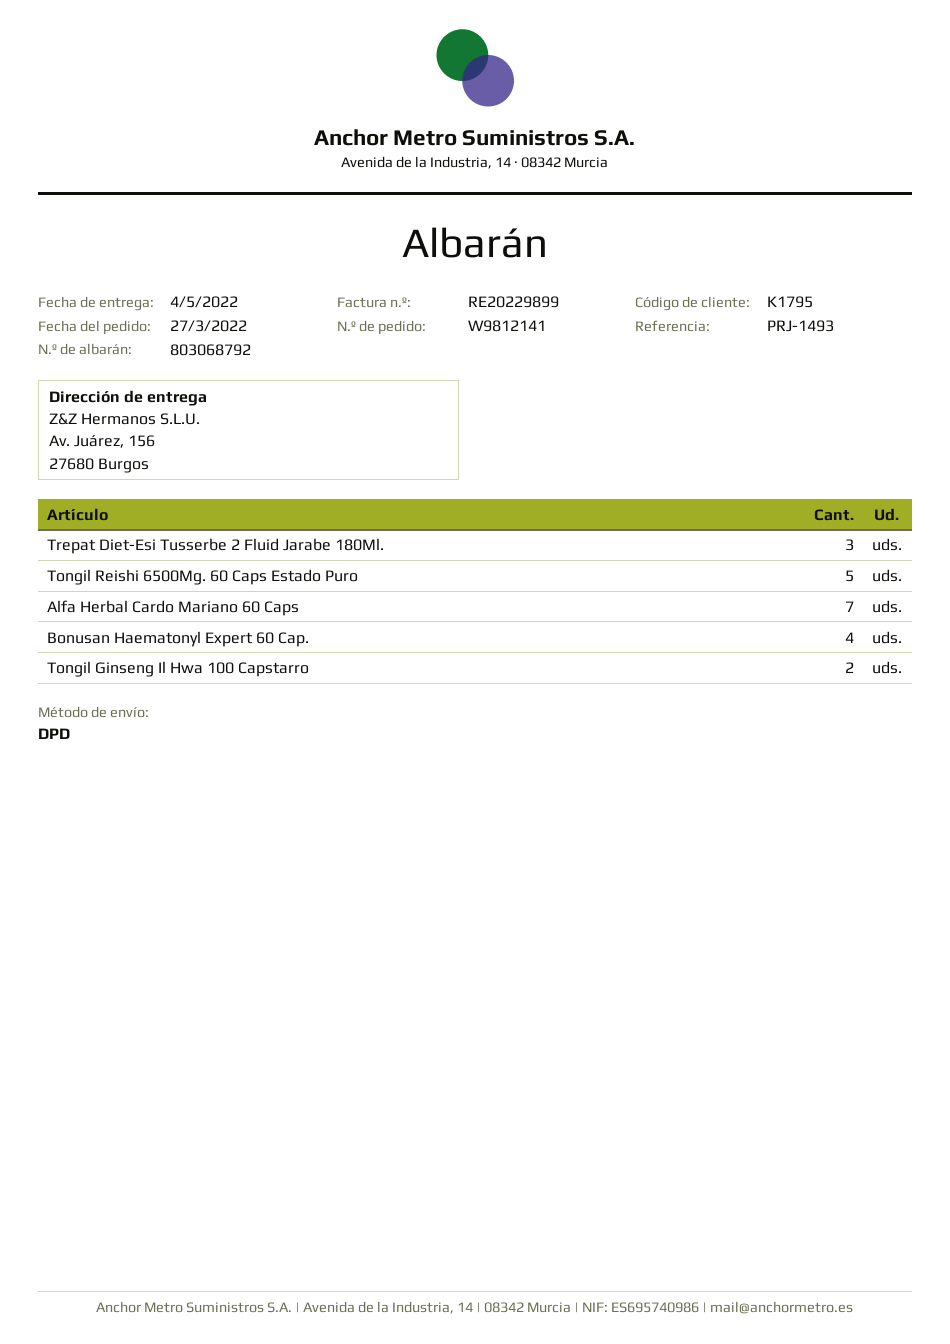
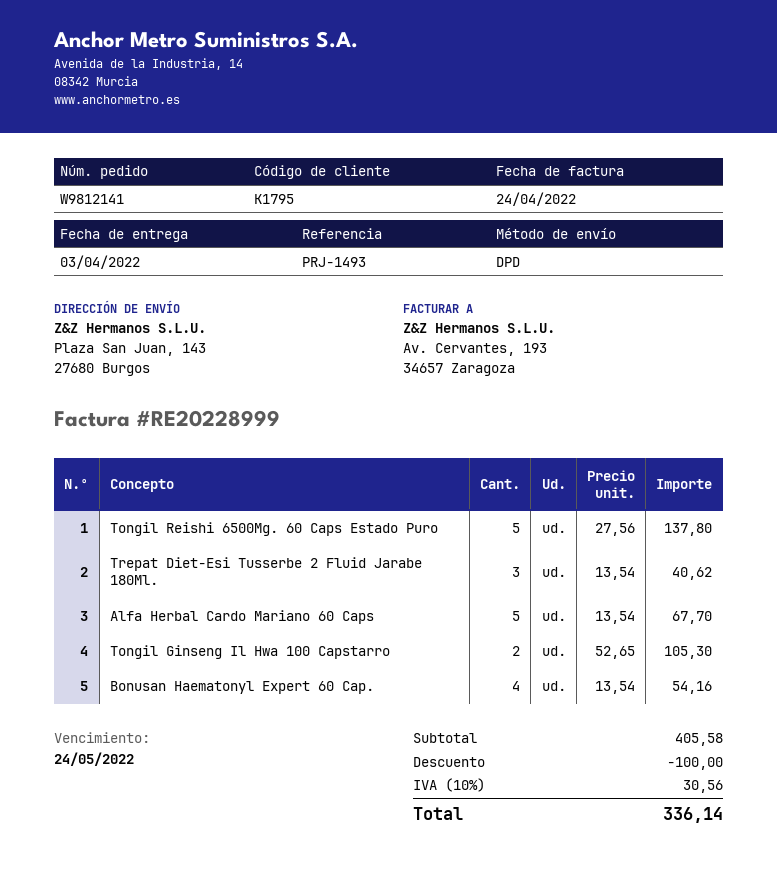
delivery date: 2022-05-04 -> 2022-04-03
invoice number: RE20229899 -> RE20228999
ship to: Av. Juárez, 156, 27680 Burgos -> Plaza San Juan, 143, 27680 Burgos
Alfa Herbal Cardo Mariano 60 Caps: 7 -> 5

